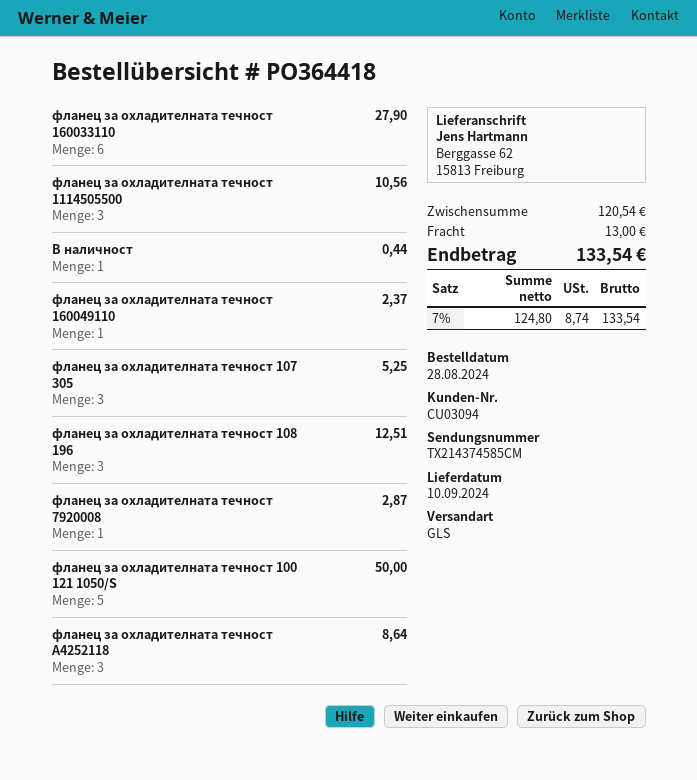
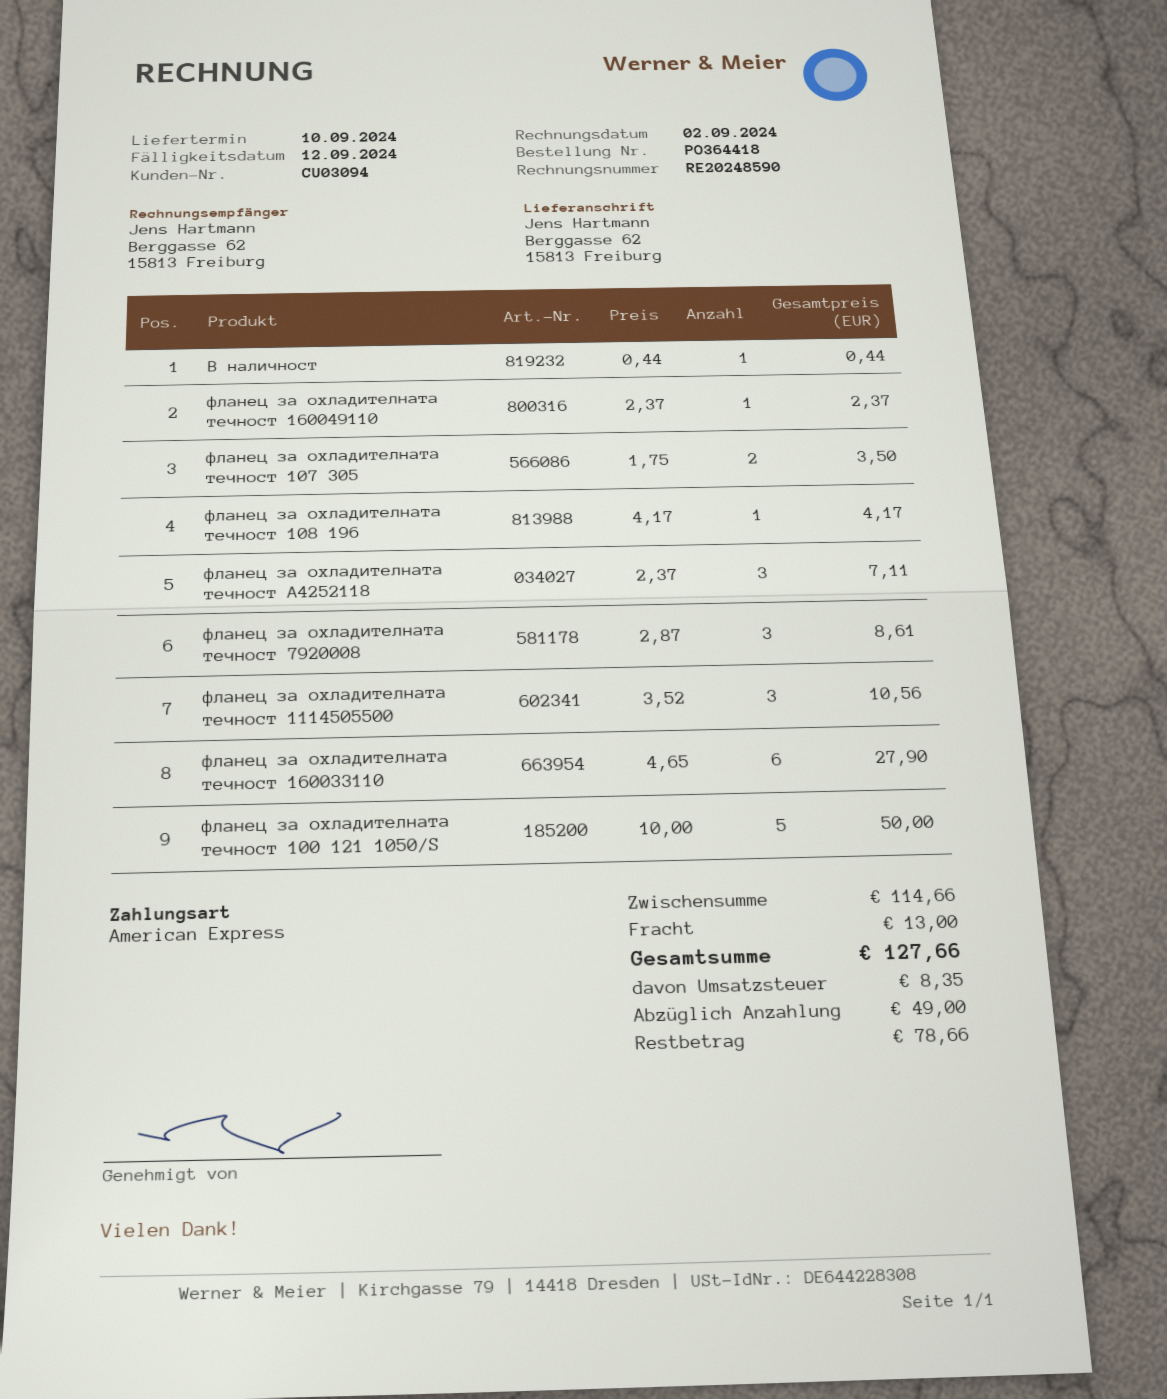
фланец за охладителната течност 107 305: 3 for 5.25 -> 2 for 3.50
фланец за охладителната течност 108 196: 3 for 12.51 -> 1 for 4.17
фланец за охладителната течност 7920008: 1 for 2.87 -> 3 for 8.61
фланец за охладителната течност A4252118: 3 for 8.64 -> 3 for 7.11
subtotal: 120.54 -> 114.66
tax: 8.74 -> 8.35
total: 133.54 -> 127.66

